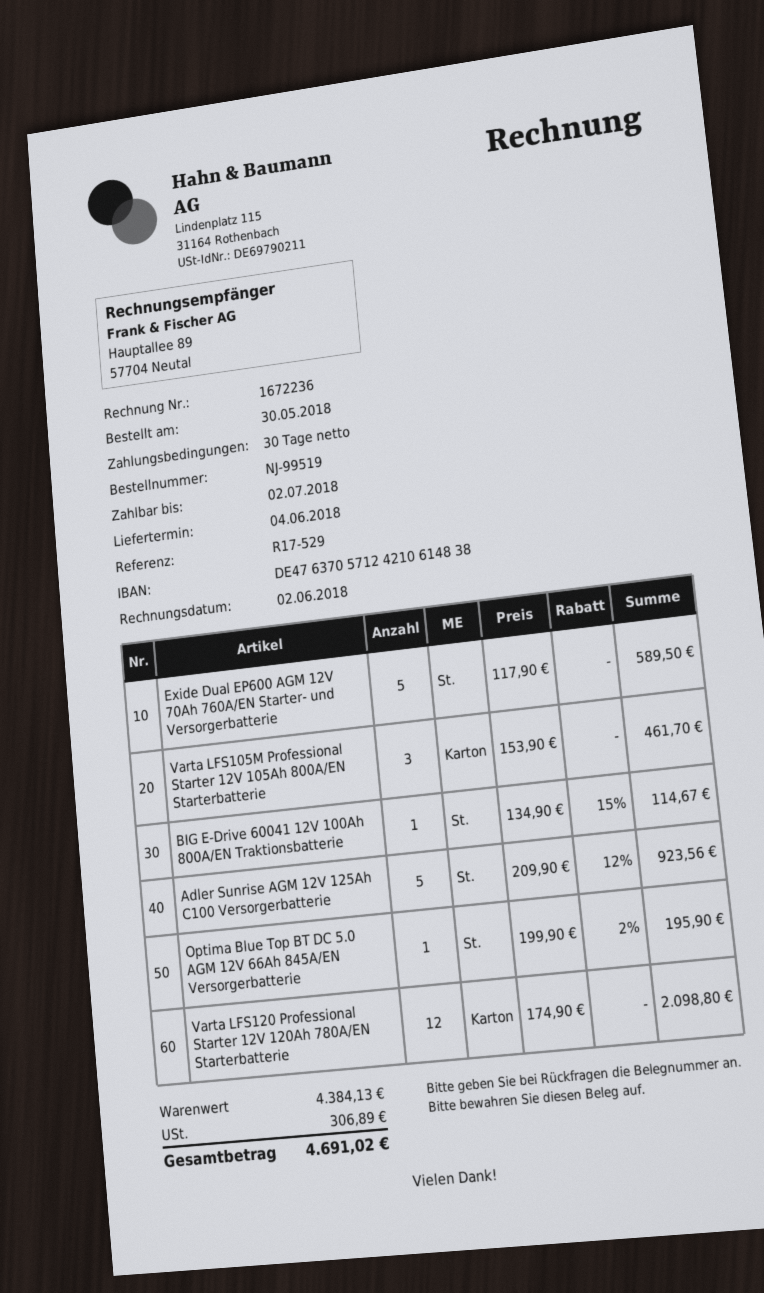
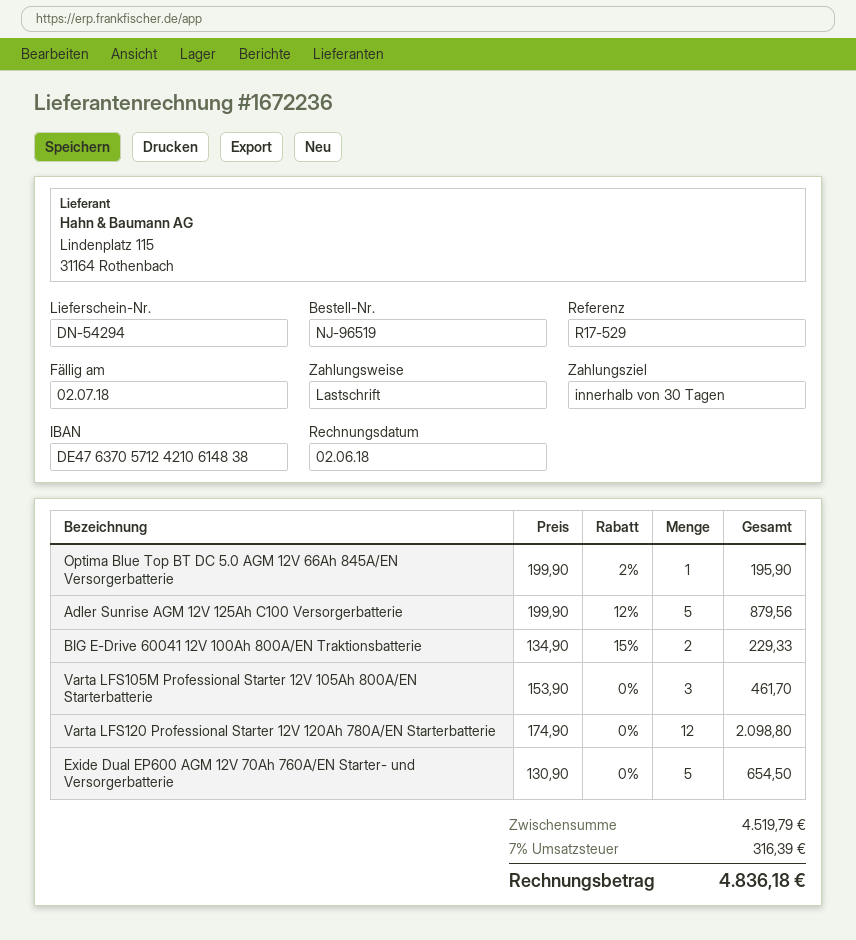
order number: NJ-99519 -> NJ-96519
Exide Dual EP600 AGM 12V 70Ah 760A/EN Starter- und Versorgerbatterie: 5 x 117.90 = 589.50 -> 5 x 130.90 = 654.50
BIG E-Drive 60041 12V 100Ah 800A/EN Traktionsbatterie: 1 x 134.90 - 15% = 114.67 -> 2 x 134.90 - 15% = 229.33
Adler Sunrise AGM 12V 125Ah C100 Versorgerbatterie: 5 x 209.90 - 12% = 923.56 -> 5 x 199.90 - 12% = 879.56
subtotal: 4384.13 -> 4519.79
tax: 306.89 -> 316.39
total: 4691.02 -> 4836.18

